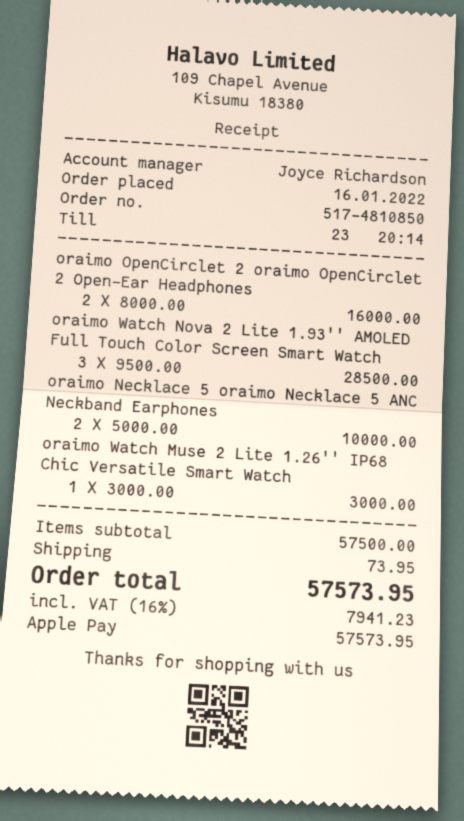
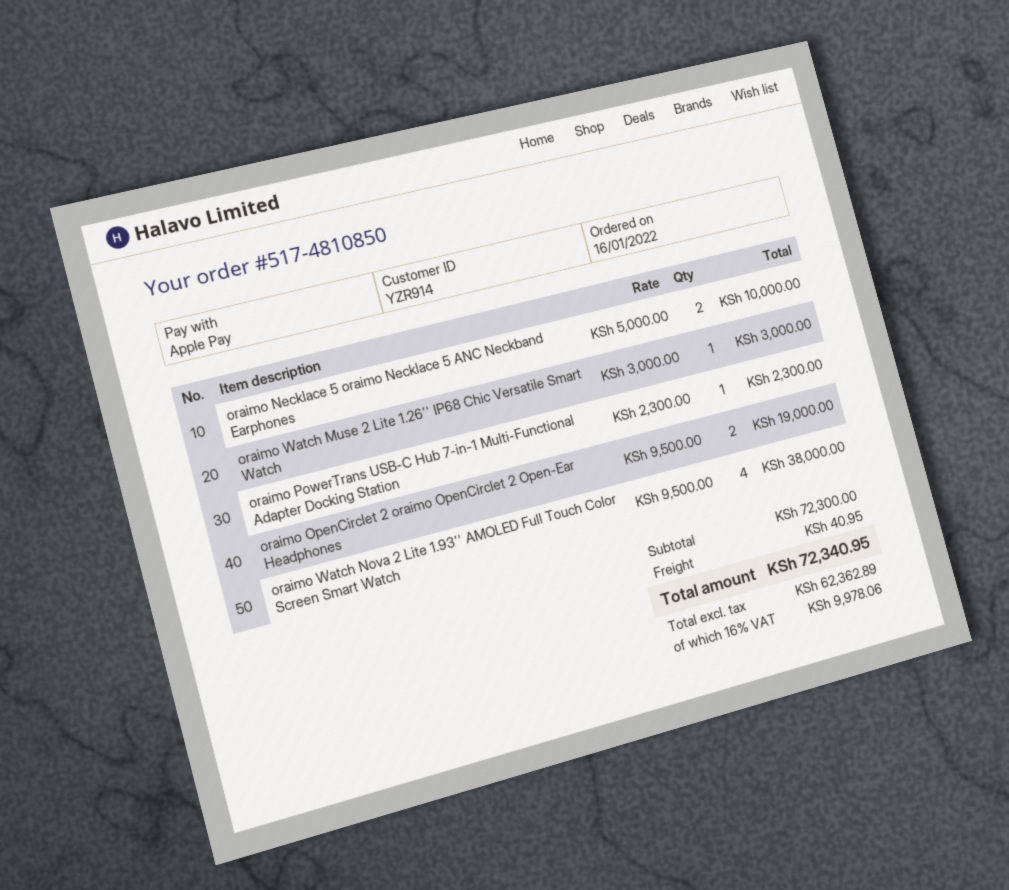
oraimo OpenCirclet 2 oraimo OpenCirclet 2 Open-Ear Headphones: 2 x 8000.00 = 16000.00 -> 2 x 9500.00 = 19000.00
oraimo Watch Nova 2 Lite 1.93'' AMOLED Full Touch Color Screen Smart Watch: 3 x 9500.00 = 28500.00 -> 4 x 9500.00 = 38000.00
oraimo PowerTrans USB-C Hub 7-in-1 Multi-Functional Adapter Docking Station: none -> 1 x 2300.00 = 2300.00
subtotal: 57500.00 -> 72300.00
shipping: 73.95 -> 40.95
tax: 16% = 7941.23 -> 16% = 9978.06
total: 57573.95 -> 72340.95

